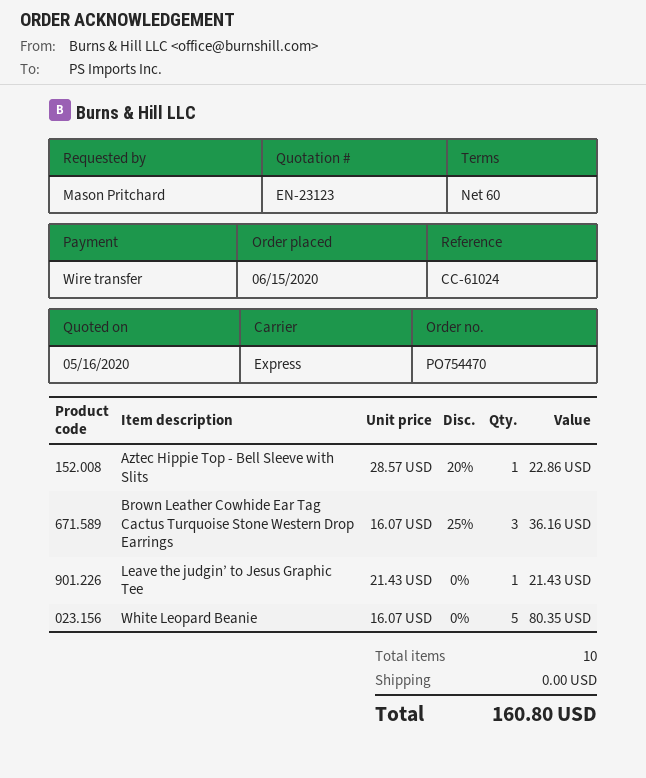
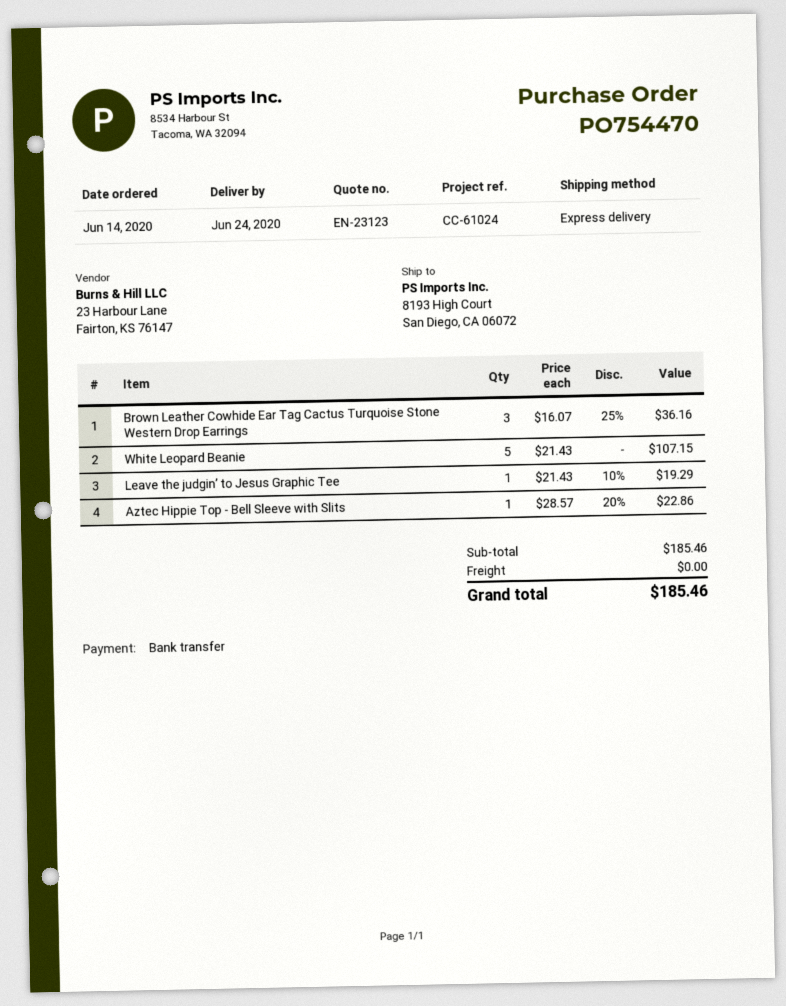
order date: 2020-06-15 -> 2020-06-14
Leave the judgin’ to Jesus Graphic Tee: 1 x 21.43 = 21.43 -> 1 x 21.43 - 10% = 19.29
White Leopard Beanie: 5 x 16.07 = 80.35 -> 5 x 21.43 = 107.15
total: 160.80 -> 185.46

